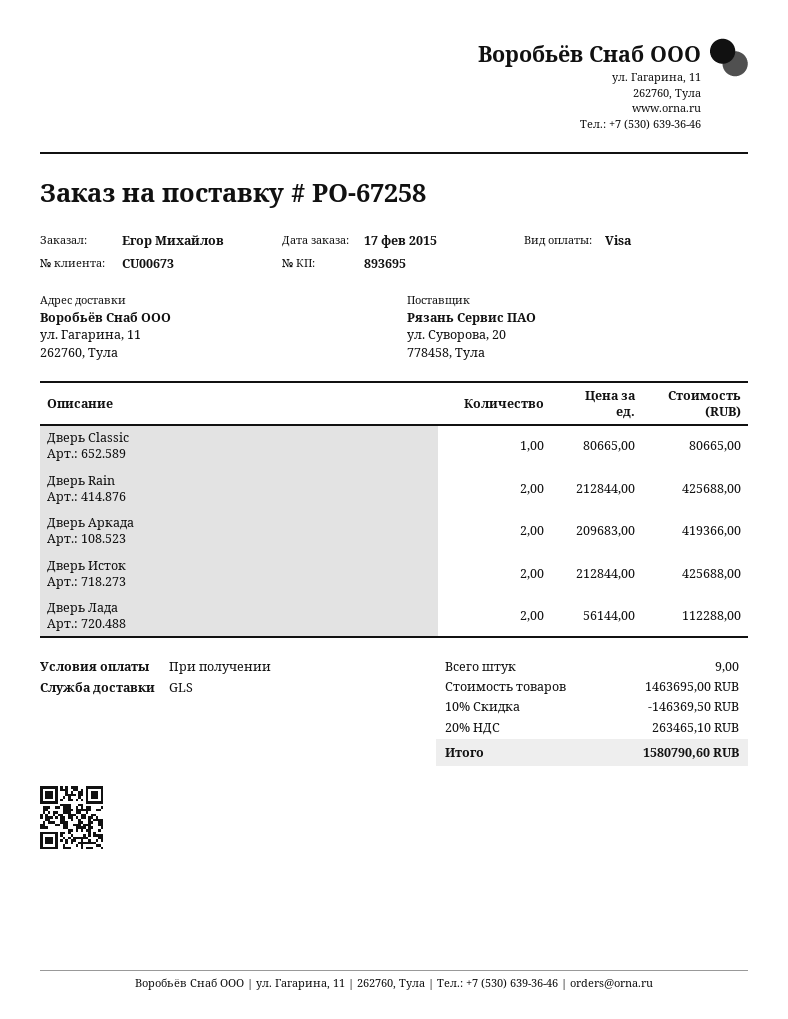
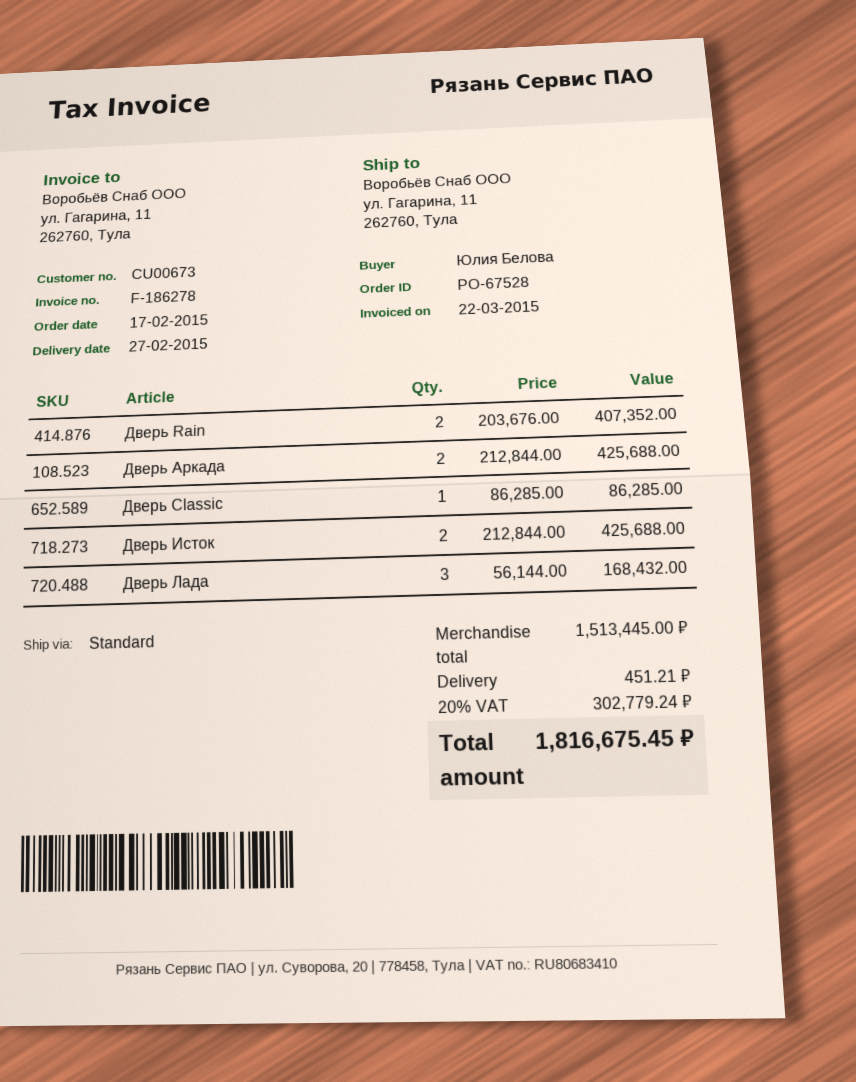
order number: PO-67258 -> PO-67528
ordered by: Егор Михайлов -> Юлия Белова
shipping method: GLS -> standard
Дверь Classic: 1 x 80665.00 = 80665.00 -> 1 x 86285.00 = 86285.00
Дверь Rain: 2 x 212844.00 = 425688.00 -> 2 x 203676.00 = 407352.00
Дверь Аркада: 2 x 209683.00 = 419366.00 -> 2 x 212844.00 = 425688.00
Дверь Лада: 2 x 56144.00 = 112288.00 -> 3 x 56144.00 = 168432.00
subtotal: 1463695.00 -> 1513445.00
discount: 10% = 146369.50 -> none
shipping: none -> 451.21
tax: 20% = 263465.10 -> 20% = 302779.24
total: 1580790.60 -> 1816675.45

